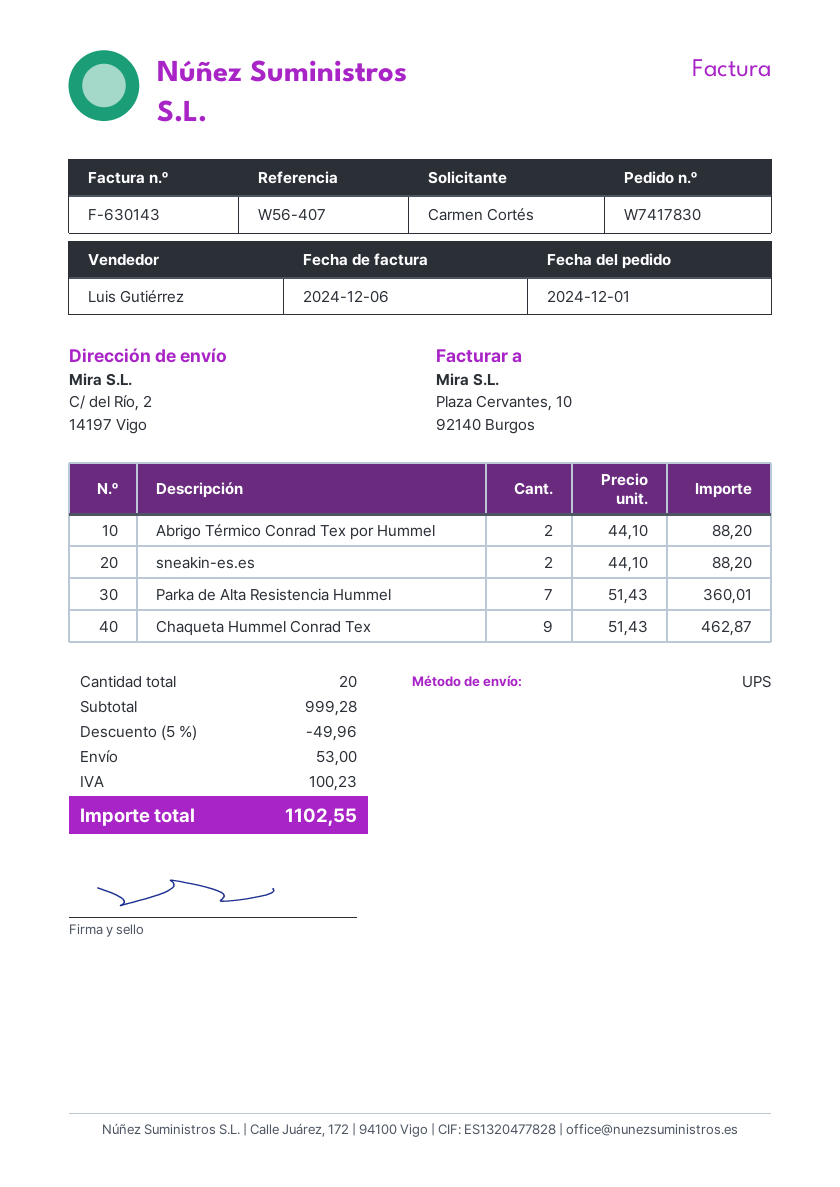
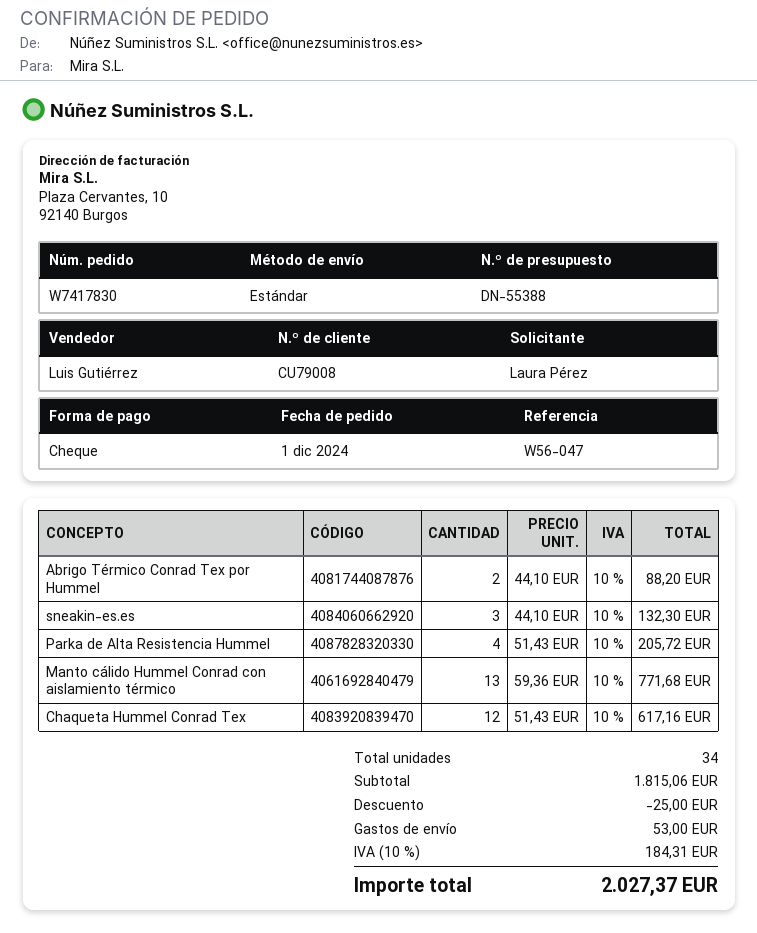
reference: W56-407 -> W56-047
ordered by: Carmen Cortés -> Laura Pérez
shipping method: UPS -> standard
sneakin-es.es: 2 x 44.10 = 88.20 -> 3 x 44.10 = 132.30
Parka de Alta Resistencia Hummel: 7 x 51.43 = 360.01 -> 4 x 51.43 = 205.72
Chaqueta Hummel Conrad Tex: 9 x 51.43 = 462.87 -> 12 x 51.43 = 617.16
Manto cálido Hummel Conrad con aislamiento térmico: none -> 13 x 59.36 = 771.68
total quantity: 20 -> 34
subtotal: 999.28 -> 1815.06
discount: 49.96 -> 25.00
tax: 100.23 -> 184.31
total: 1102.55 -> 2027.37

